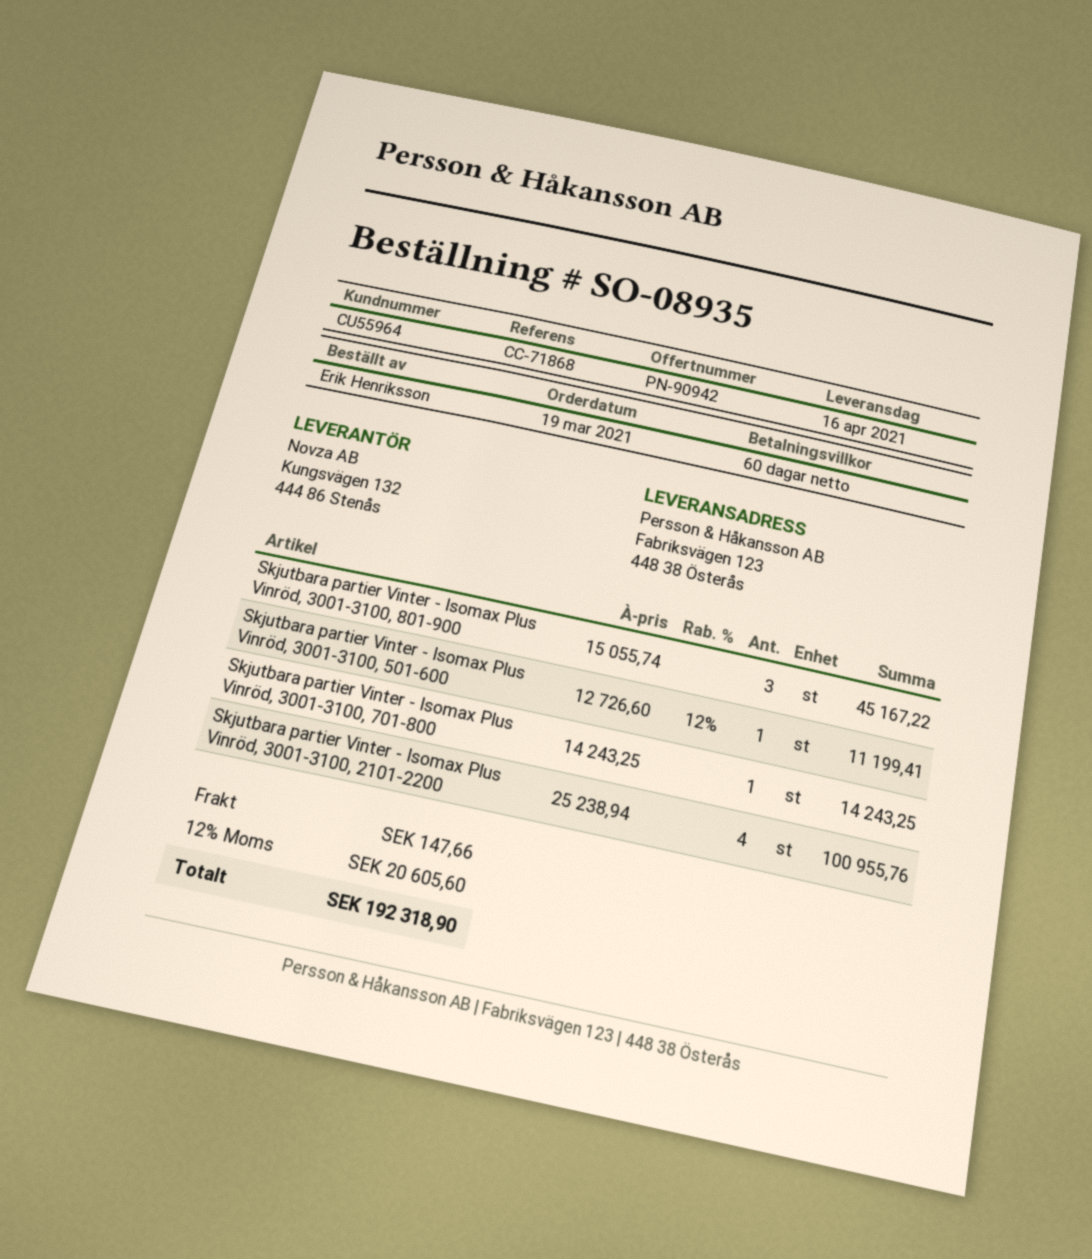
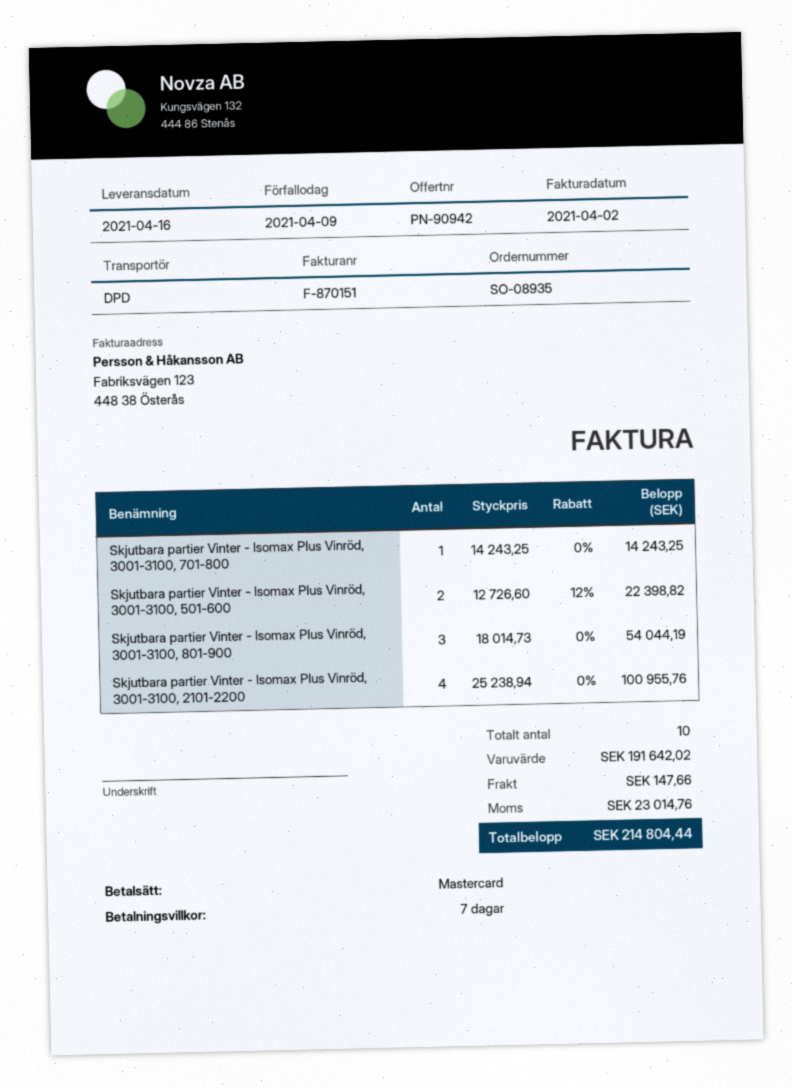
payment terms: 60 days -> 7 days
Skjutbara partier Vinter - Isomax Plus Vinröd, 3001-3100, 801-900: 3 x 15055.74 = 45167.22 -> 3 x 18014.73 = 54044.19
Skjutbara partier Vinter - Isomax Plus Vinröd, 3001-3100, 501-600: 1 x 12726.60 - 12% = 11199.41 -> 2 x 12726.60 - 12% = 22398.82
tax: 20605.60 -> 23014.76
total: 192318.90 -> 214804.44

